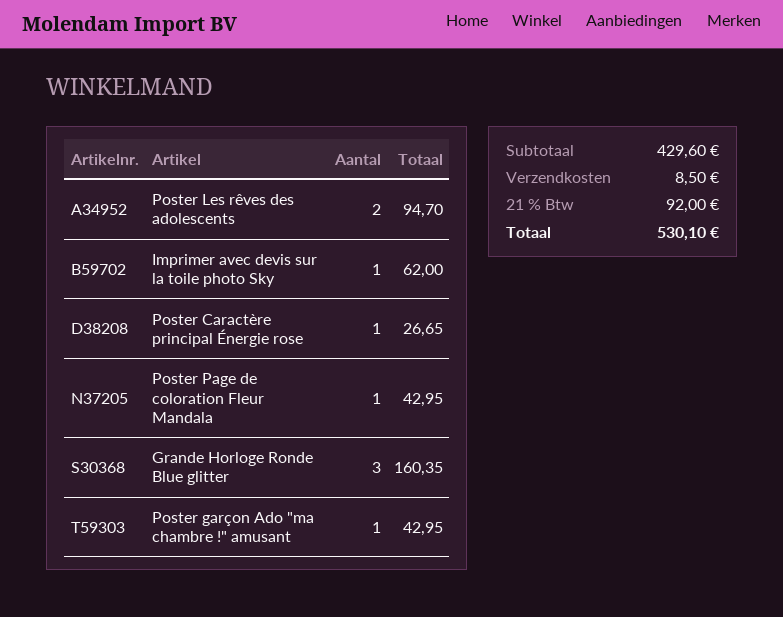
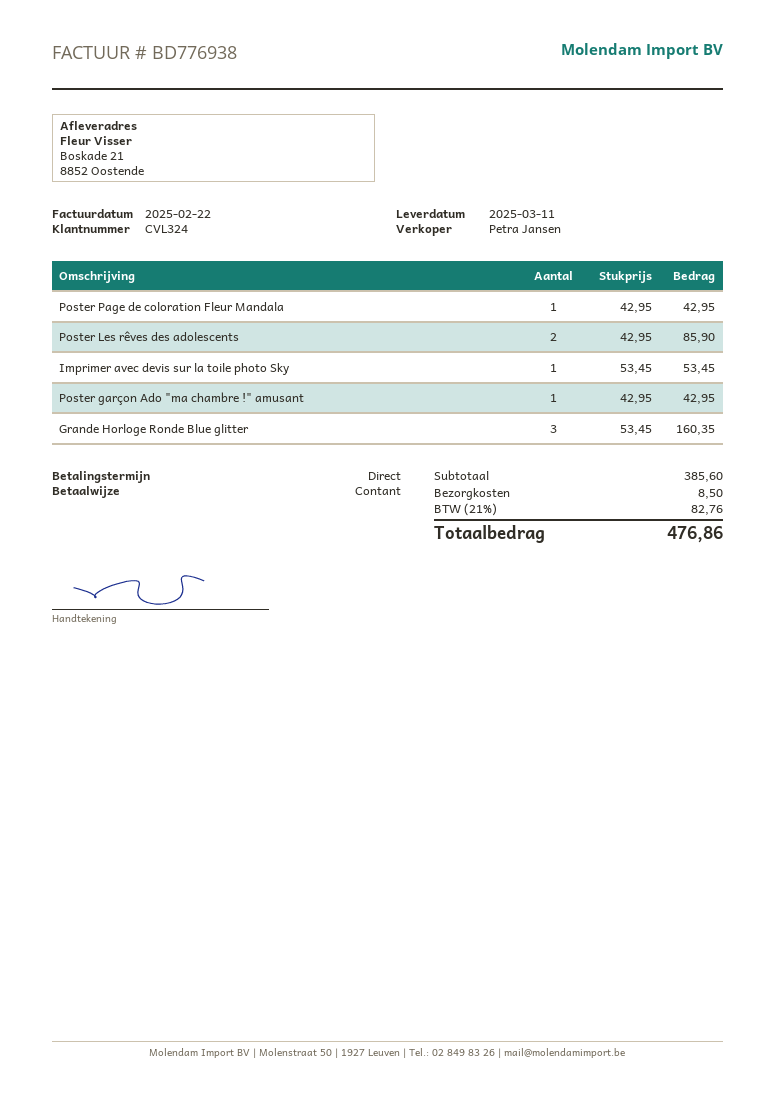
Poster Les rêves des adolescents: 2 for 94.70 -> 2 for 85.90
Imprimer avec devis sur la toile photo Sky: 1 for 62.00 -> 1 for 53.45
Poster Caractère principal Énergie rose: 1 for 26.65 -> none
subtotal: 429.60 -> 385.60
tax: 21% = 92.00 -> 21% = 82.76
total: 530.10 -> 476.86

